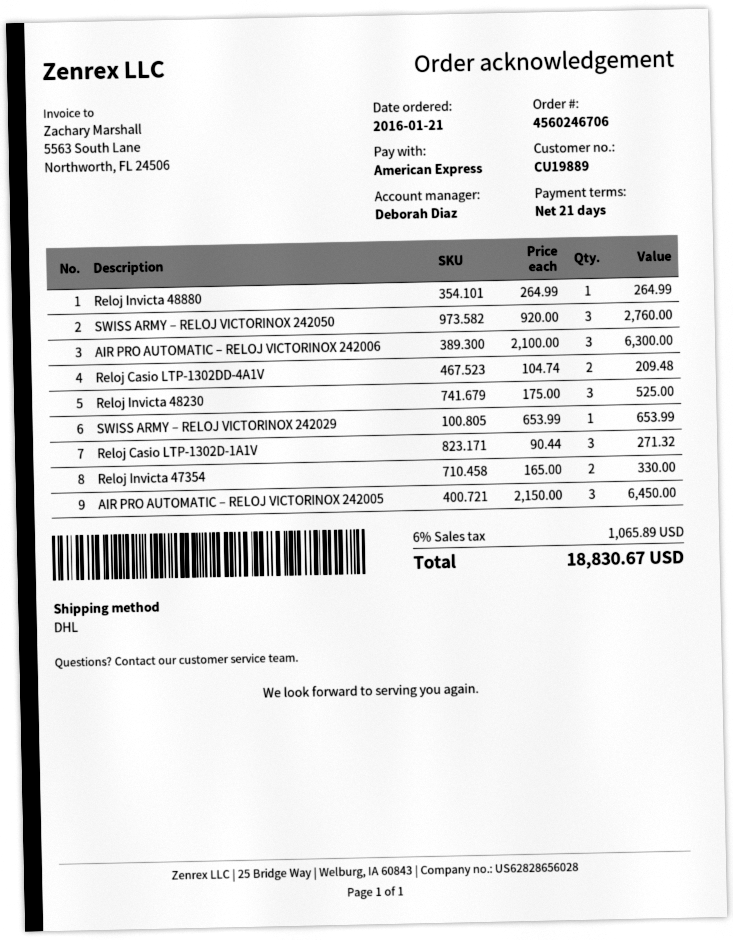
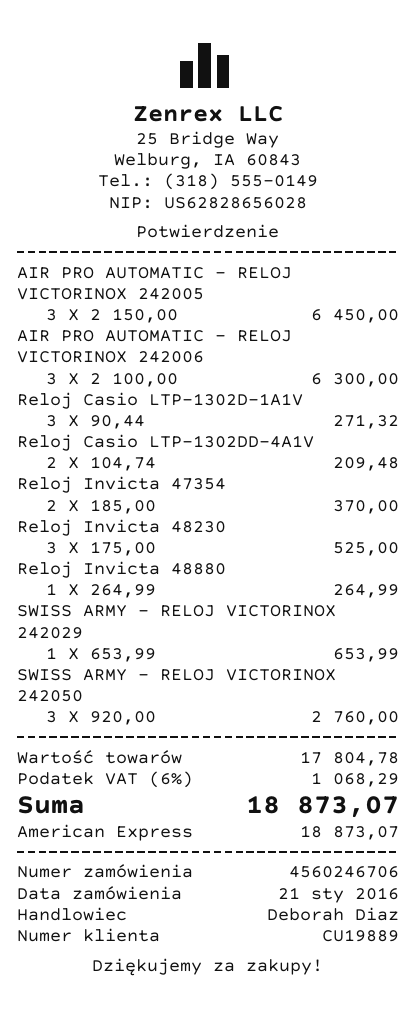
Reloj Invicta 47354: 2 x 165.00 = 330.00 -> 2 x 185.00 = 370.00
tax: 6% = 1065.89 -> 6% = 1068.29
total: 18830.67 -> 18873.07

